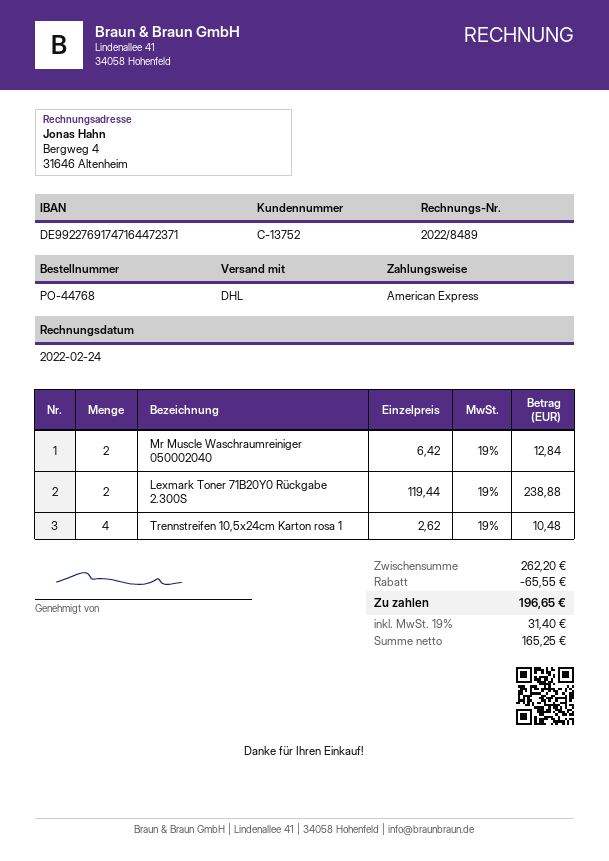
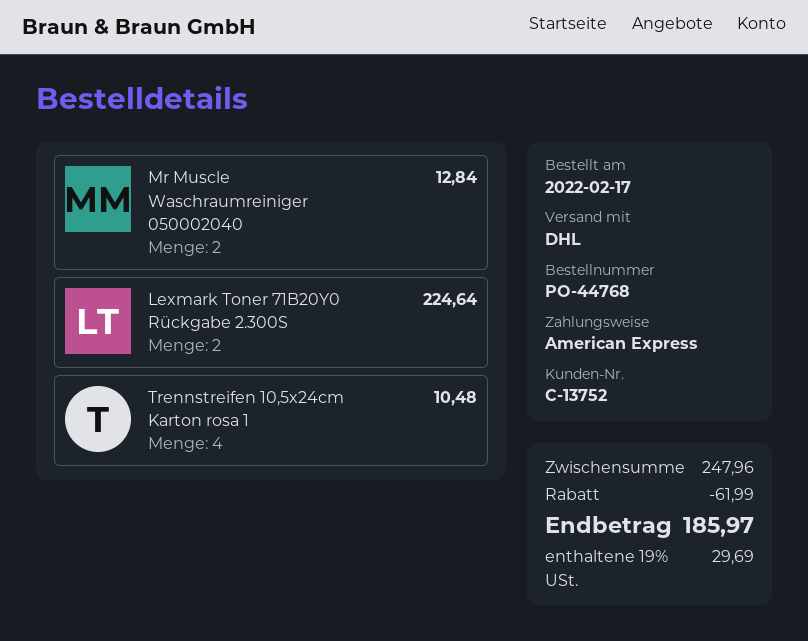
Lexmark Toner 71B20Y0 Rückgabe 2.300S: 2 for 238.88 -> 2 for 224.64
subtotal: 262.20 -> 247.96
discount: 65.55 -> 61.99
tax: 19% = 31.40 -> 19% = 29.69
total: 196.65 -> 185.97

